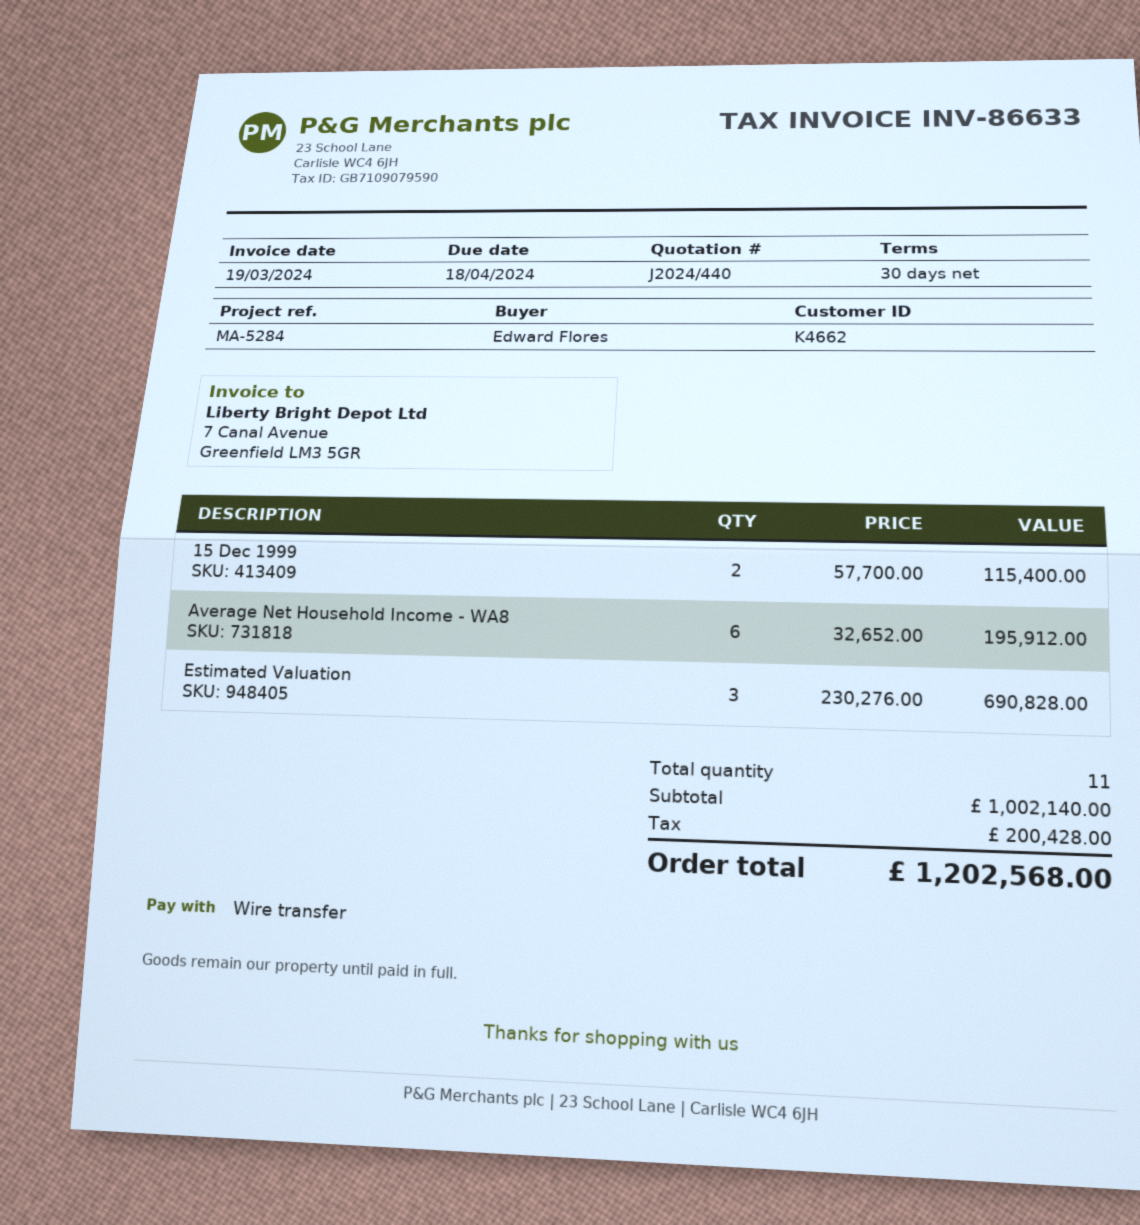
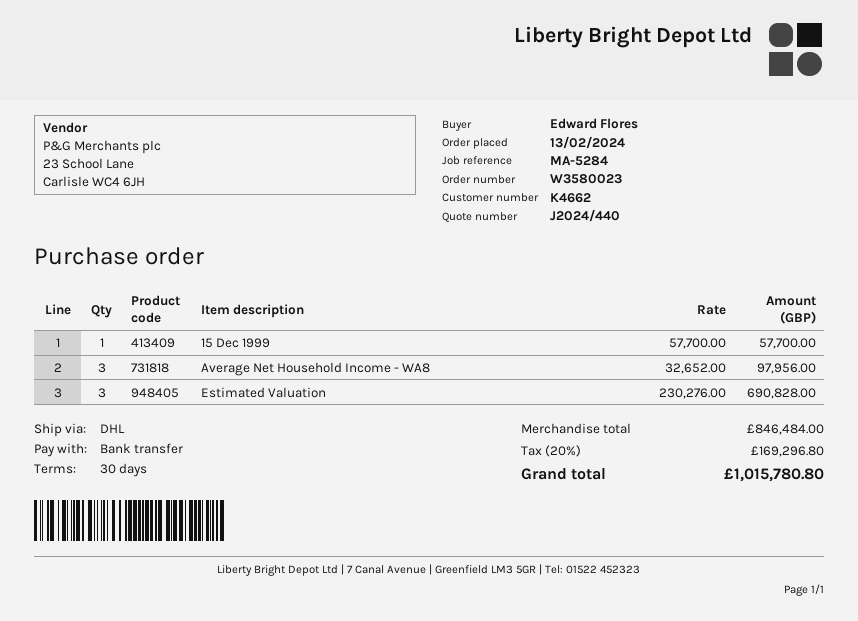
15 Dec 1999: 2 x 57700.00 = 115400.00 -> 1 x 57700.00 = 57700.00
Average Net Household Income - WA8: 6 x 32652.00 = 195912.00 -> 3 x 32652.00 = 97956.00
subtotal: 1002140.00 -> 846484.00
tax: 200428.00 -> 169296.80
total: 1202568.00 -> 1015780.80

